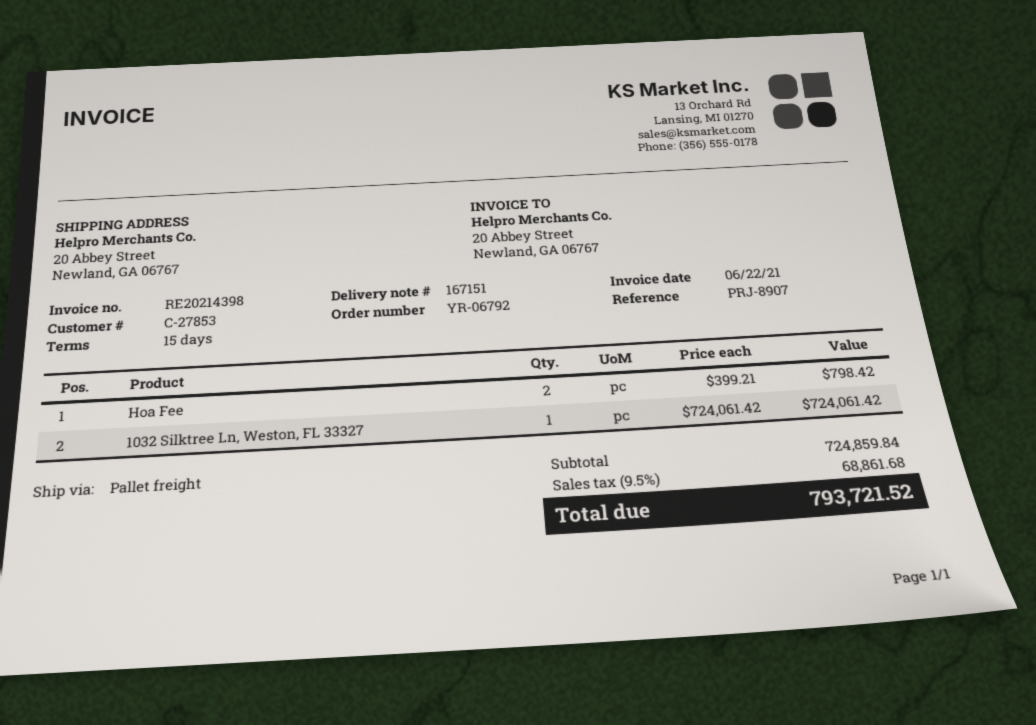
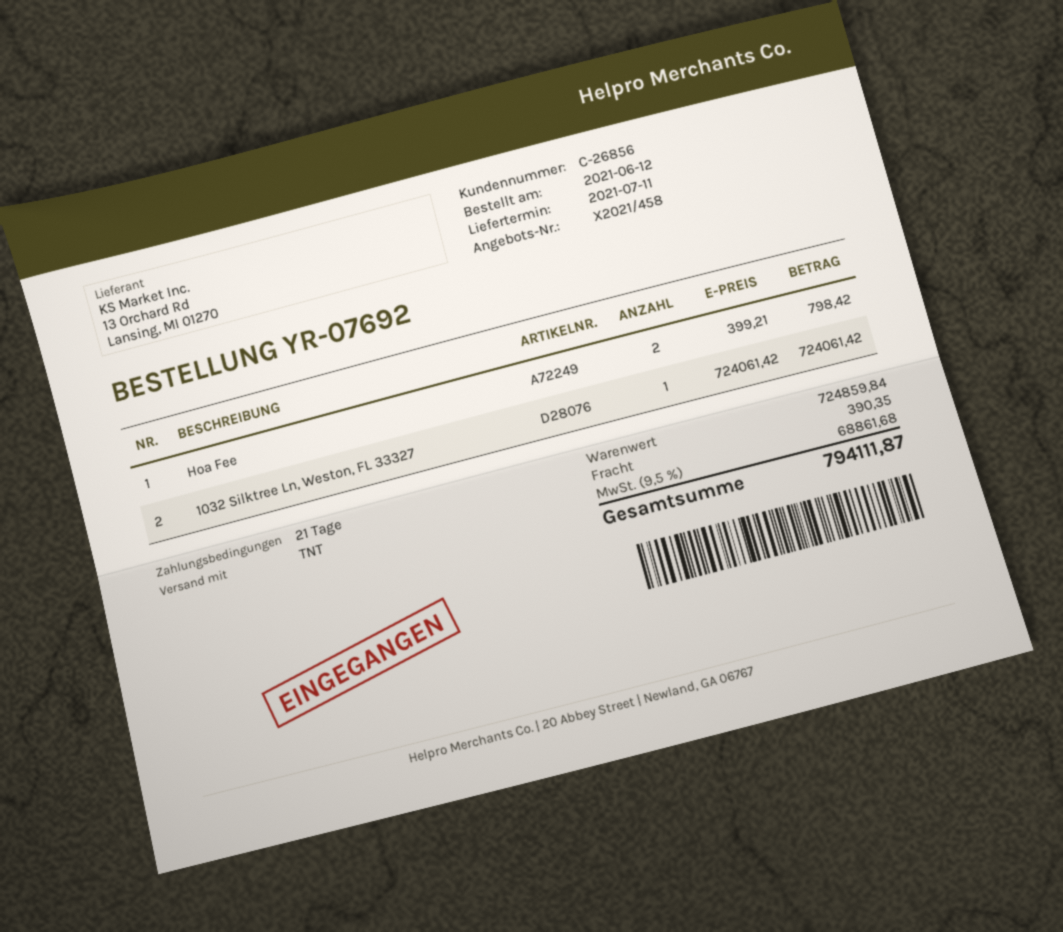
order number: YR-06792 -> YR-07692
payment terms: 15 days -> 21 days
customer number: C-27853 -> C-26856
shipping method: pallet freight -> TNT
shipping: none -> 390.35
total: 793721.52 -> 794111.87

